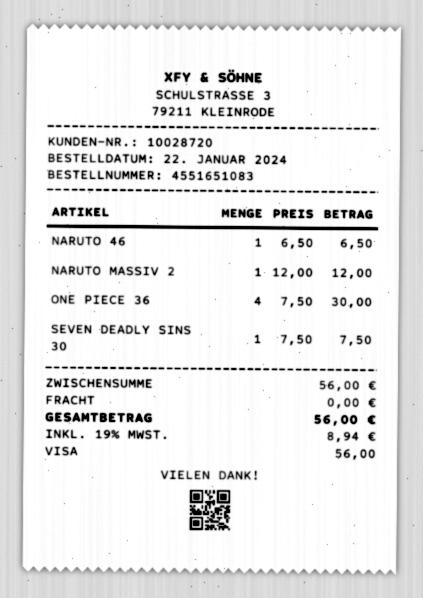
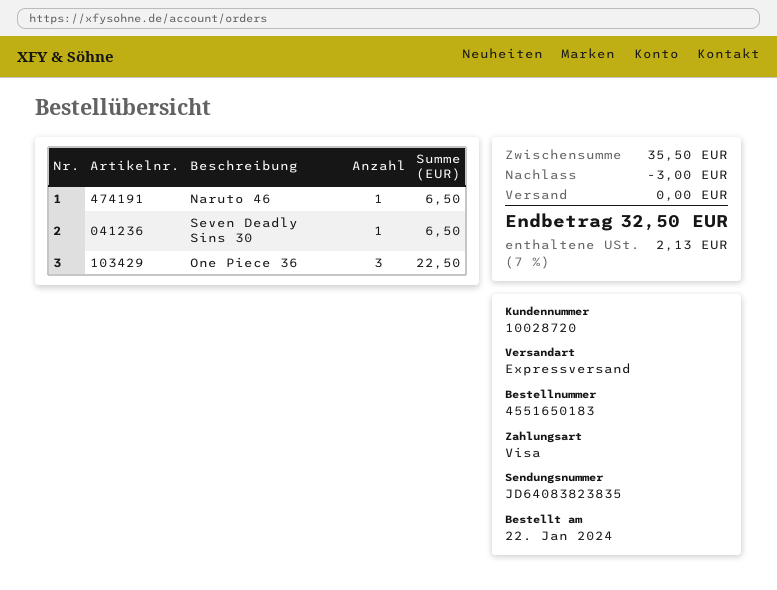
order number: 4551651083 -> 4551650183
NARUTO MASSIV 2: 1 for 12.00 -> none
ONE PIECE 36: 4 for 30.00 -> 3 for 22.50
SEVEN DEADLY SINS 30: 1 for 7.50 -> 1 for 6.50
subtotal: 56.00 -> 35.50
discount: none -> 3.00
tax: 19% = 8.94 -> 7% = 2.13
total: 56.00 -> 32.50

